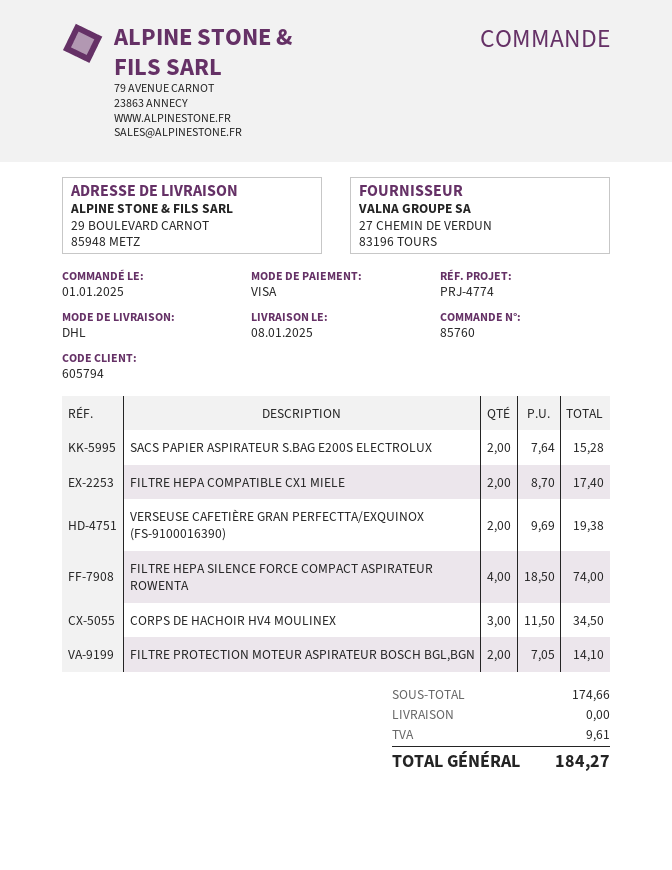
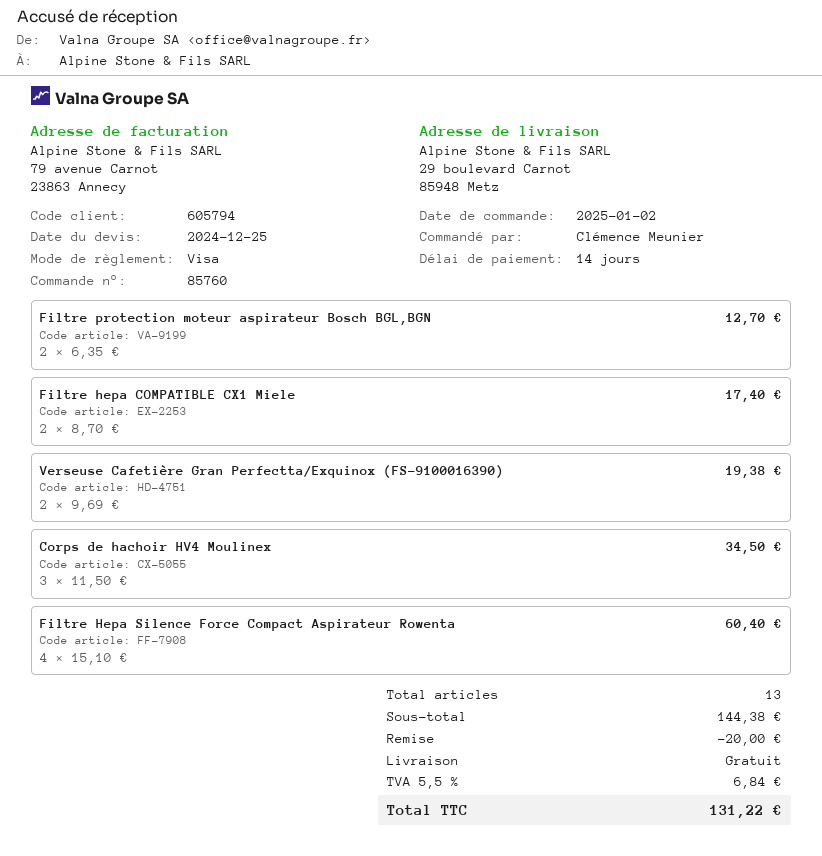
order date: 2025-01-01 -> 2025-01-02
SACS PAPIER ASPIRATEUR S.BAG E200S ELECTROLUX: 2 x 7.64 = 15.28 -> none
FILTRE HEPA SILENCE FORCE COMPACT ASPIRATEUR ROWENTA: 4 x 18.50 = 74.00 -> 4 x 15.10 = 60.40
FILTRE PROTECTION MOTEUR ASPIRATEUR BOSCH BGL,BGN: 2 x 7.05 = 14.10 -> 2 x 6.35 = 12.70
subtotal: 174.66 -> 144.38
discount: none -> 20.00
tax: 9.61 -> 6.84
total: 184.27 -> 131.22

